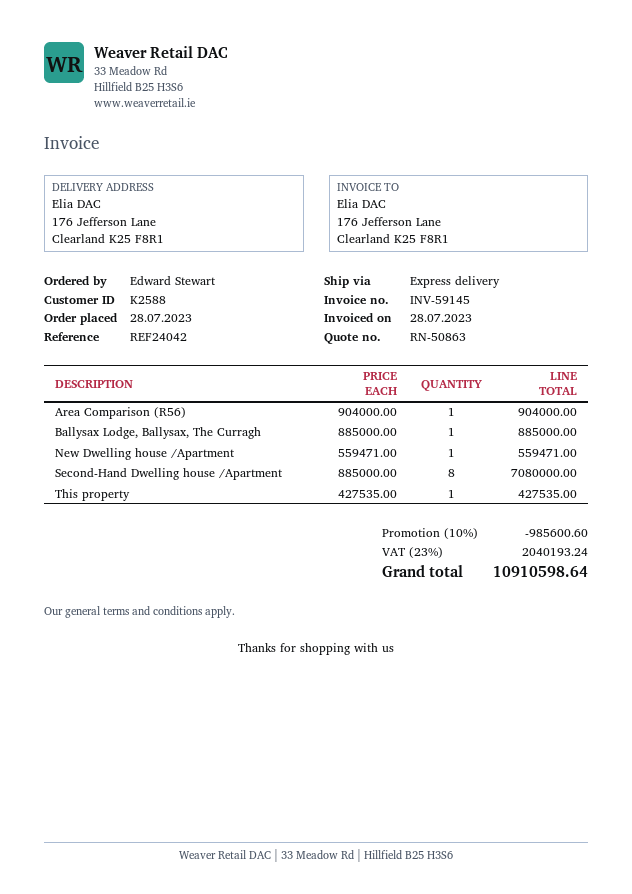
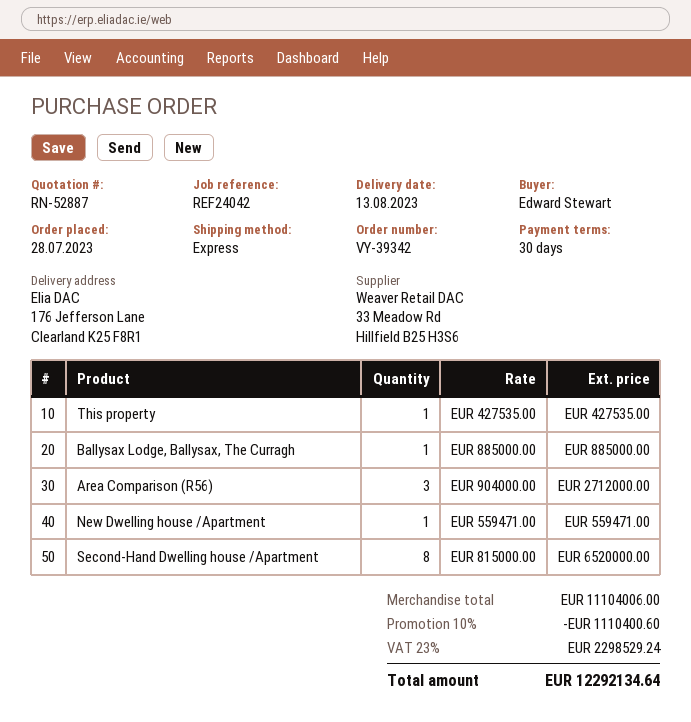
quote number: RN-50863 -> RN-52887
Area Comparison (R56): 1 x 904000.00 = 904000.00 -> 3 x 904000.00 = 2712000.00
Second-Hand Dwelling house /Apartment: 8 x 885000.00 = 7080000.00 -> 8 x 815000.00 = 6520000.00
discount: 10% = 985600.60 -> 10% = 1110400.60
tax: 23% = 2040193.24 -> 23% = 2298529.24
total: 10910598.64 -> 12292134.64

